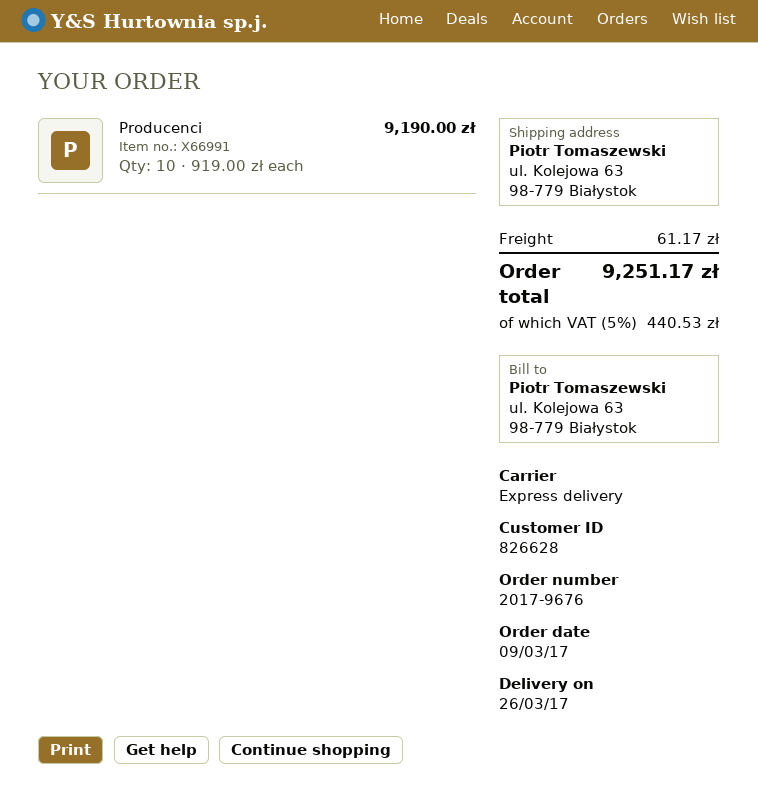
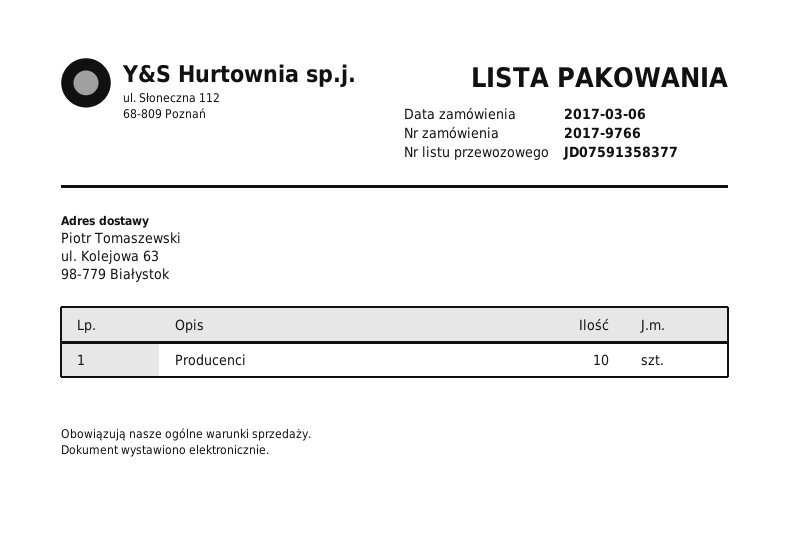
order number: 2017-9676 -> 2017-9766
order date: 2017-03-09 -> 2017-03-06

